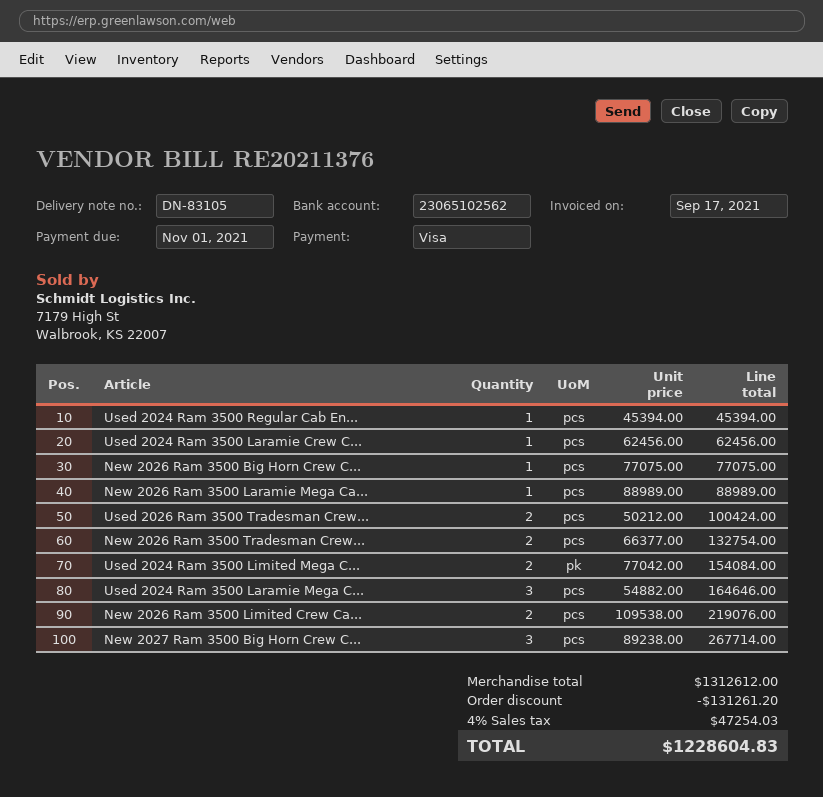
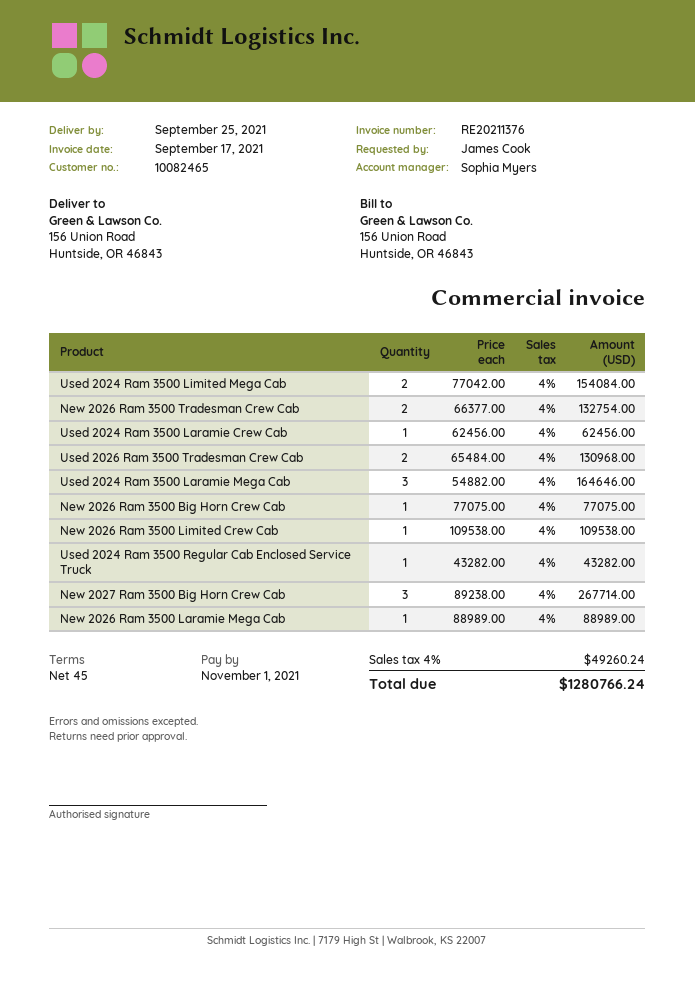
Used 2024 Ram 3500 Regular Cab En...: 1 x 45394.00 = 45394.00 -> 1 x 43282.00 = 43282.00
Used 2026 Ram 3500 Tradesman Crew...: 2 x 50212.00 = 100424.00 -> 2 x 65484.00 = 130968.00
New 2026 Ram 3500 Limited Crew Ca...: 2 x 109538.00 = 219076.00 -> 1 x 109538.00 = 109538.00
discount: 131261.20 -> none
tax: 4% = 47254.03 -> 4% = 49260.24
total: 1228604.83 -> 1280766.24

